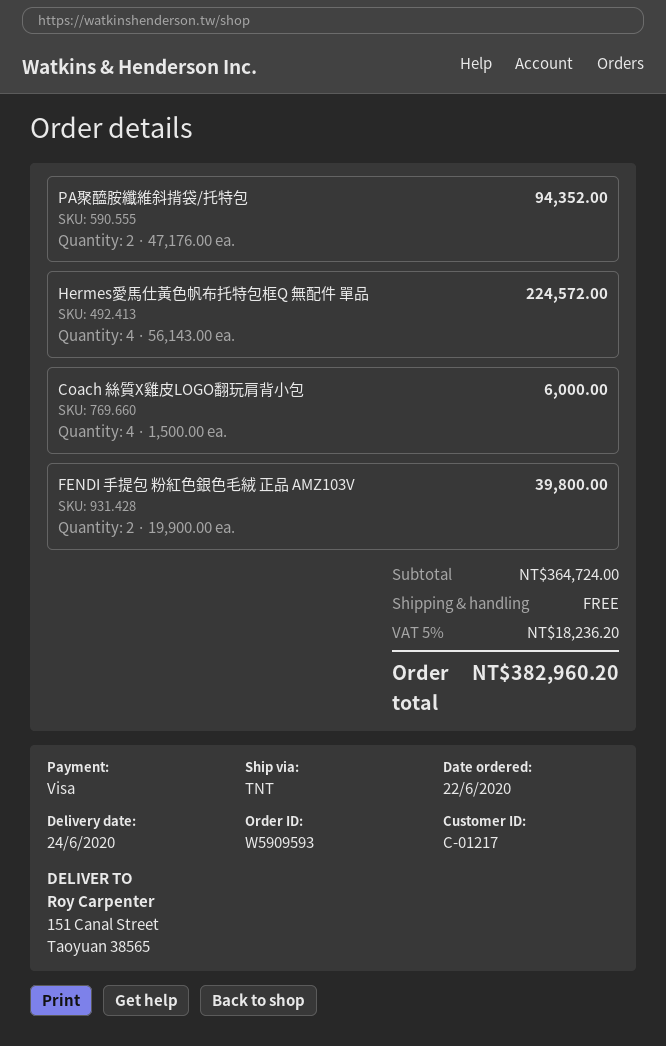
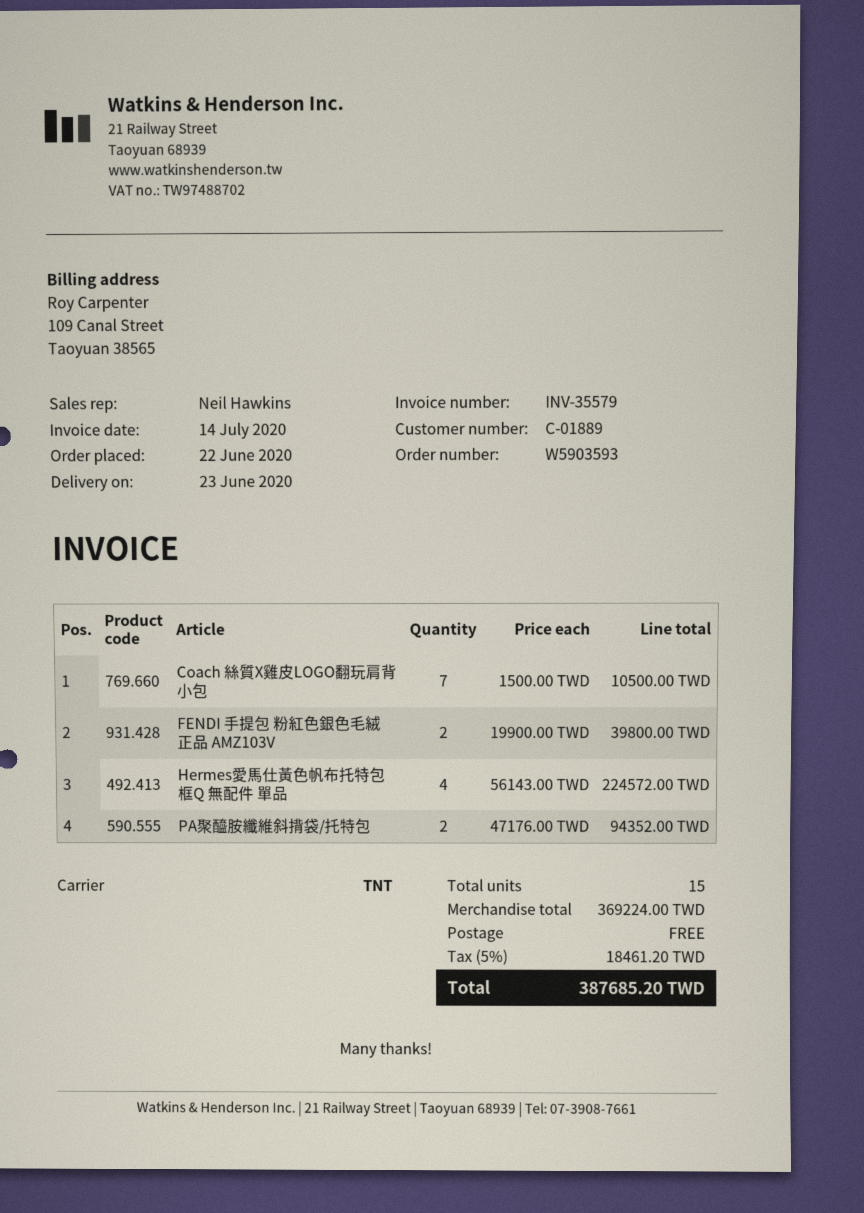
order number: W5909593 -> W5903593
delivery date: 2020-06-24 -> 2020-06-23
customer number: C-01217 -> C-01889
Coach 絲質X雞皮LOGO翻玩肩背小包: 4 x 1500.00 = 6000.00 -> 7 x 1500.00 = 10500.00
subtotal: 364724.00 -> 369224.00
tax: 5% = 18236.20 -> 5% = 18461.20
total: 382960.20 -> 387685.20

